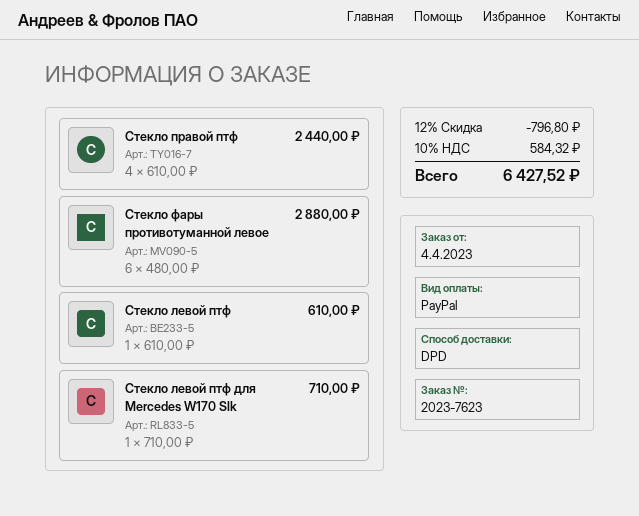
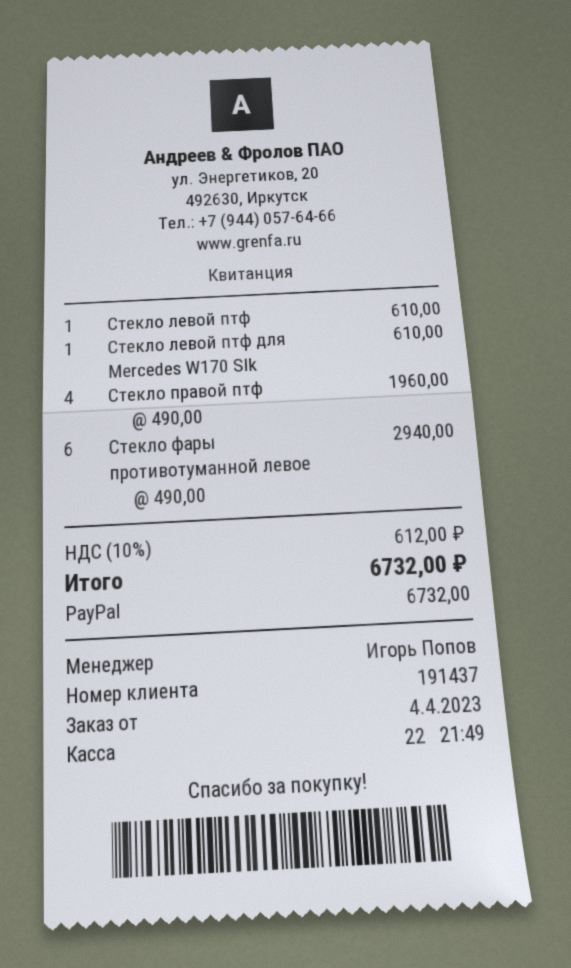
Стекло правой птф: 4 x 610.00 = 2440.00 -> 4 x 490.00 = 1960.00
Стекло фары противотуманной левое: 6 x 480.00 = 2880.00 -> 6 x 490.00 = 2940.00
Стекло левой птф для Mercedes W170 Slk: 1 x 710.00 = 710.00 -> 1 x 610.00 = 610.00
discount: 12% = 796.80 -> none
tax: 10% = 584.32 -> 10% = 612.00
total: 6427.52 -> 6732.00

